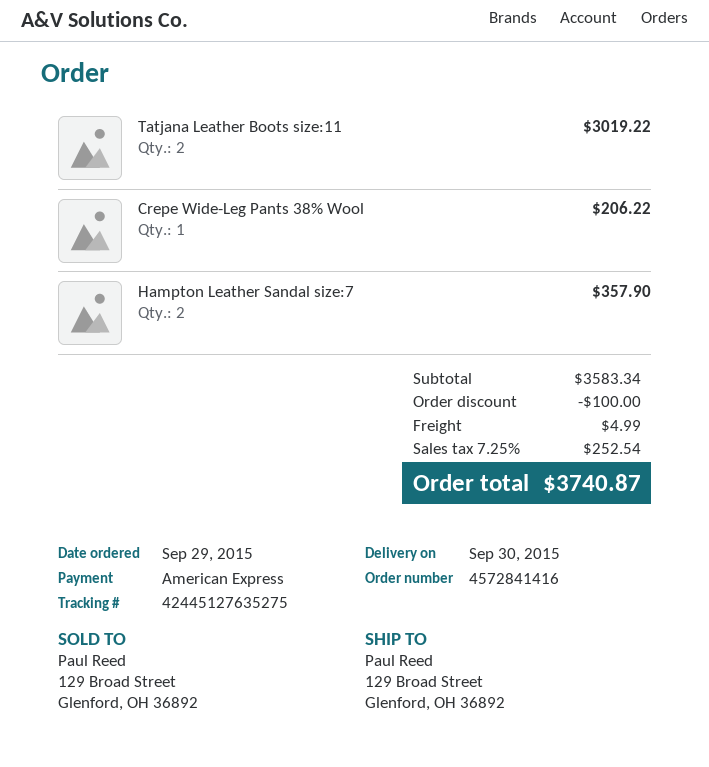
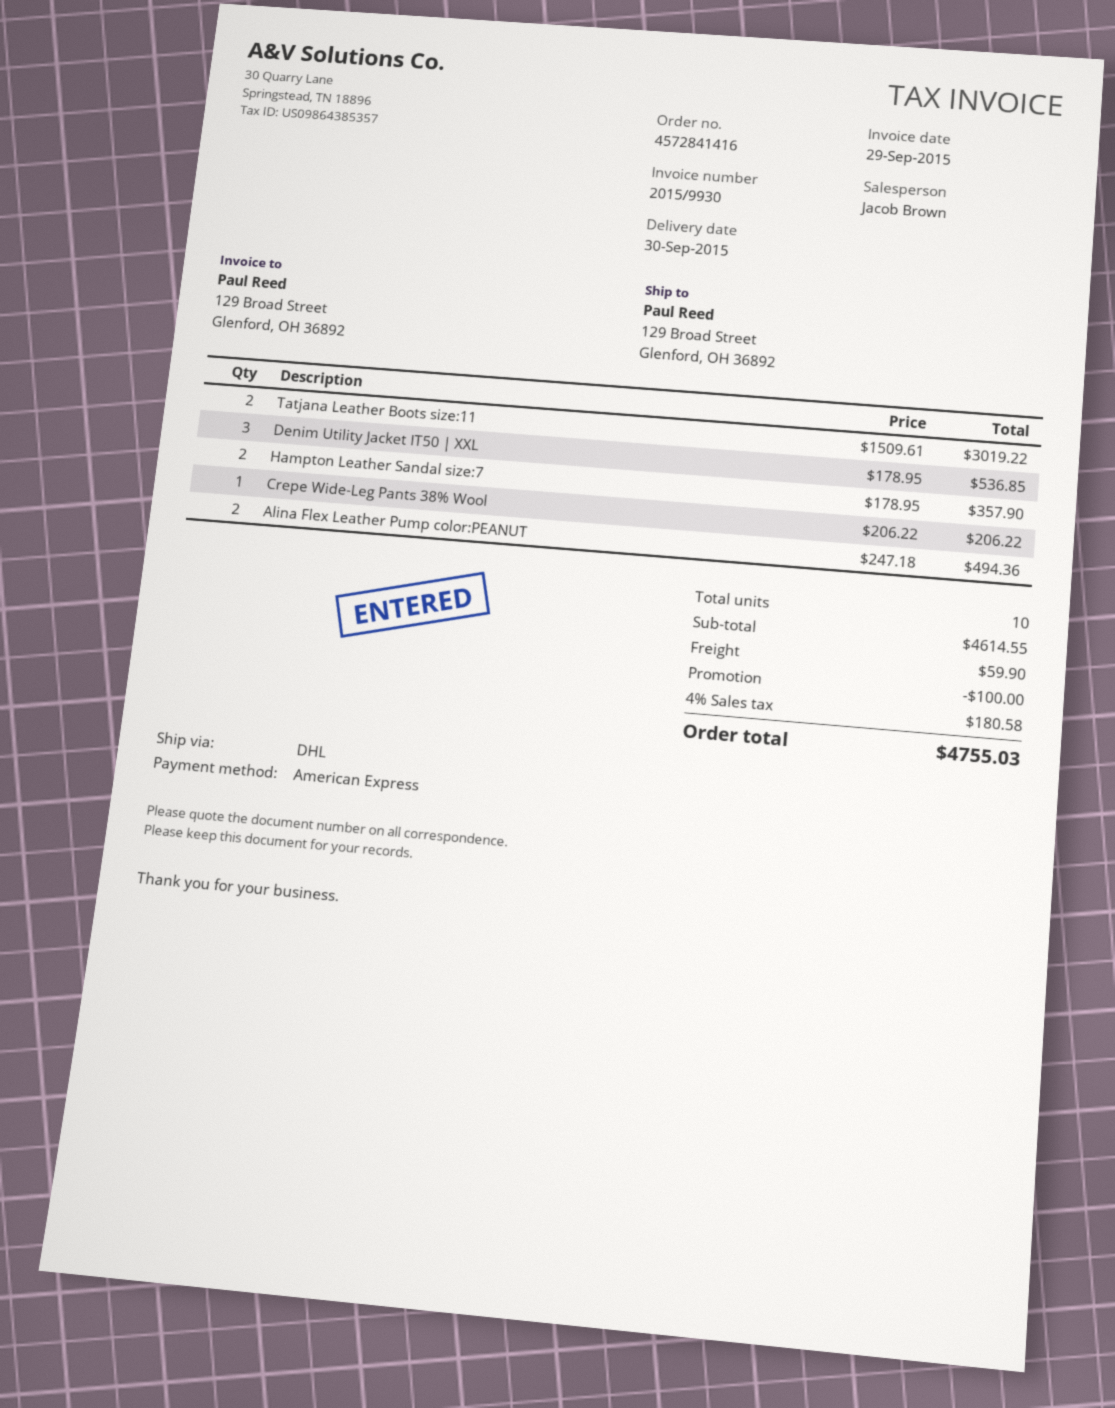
Denim Utility Jacket IT50 | XXL: none -> 3 for 536.85
Alina Flex Leather Pump color:PEANUT: none -> 2 for 494.36
subtotal: 3583.34 -> 4614.55
shipping: 4.99 -> 59.90
tax: 7.25% = 252.54 -> 4% = 180.58
total: 3740.87 -> 4755.03

